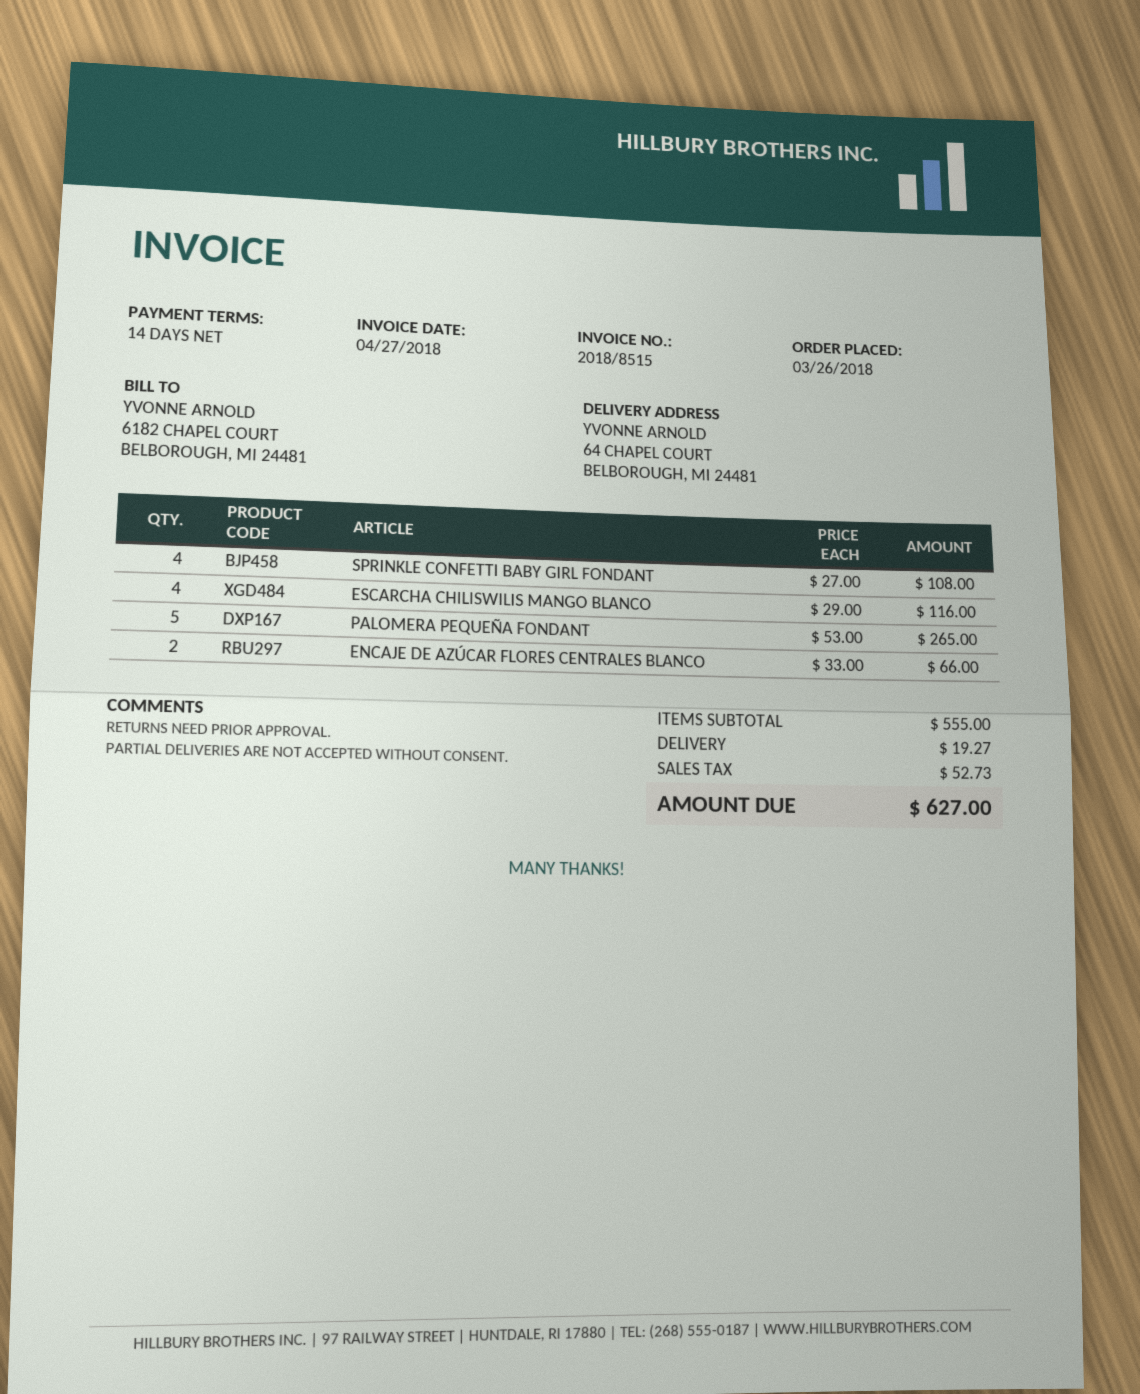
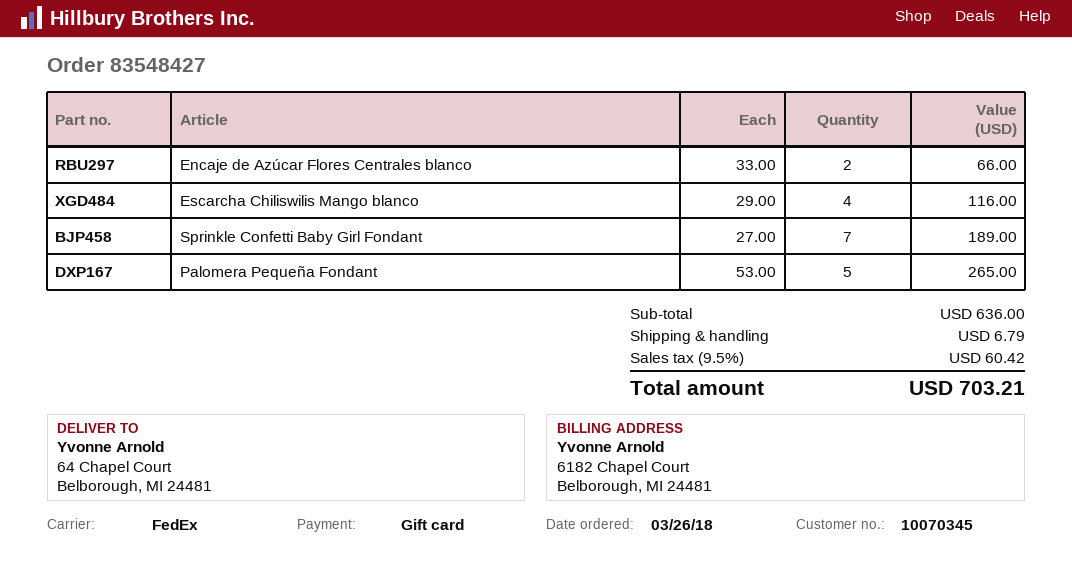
SPRINKLE CONFETTI BABY GIRL FONDANT: 4 x 27.00 = 108.00 -> 7 x 27.00 = 189.00
subtotal: 555.00 -> 636.00
shipping: 19.27 -> 6.79
tax: 52.73 -> 60.42
total: 627.00 -> 703.21

